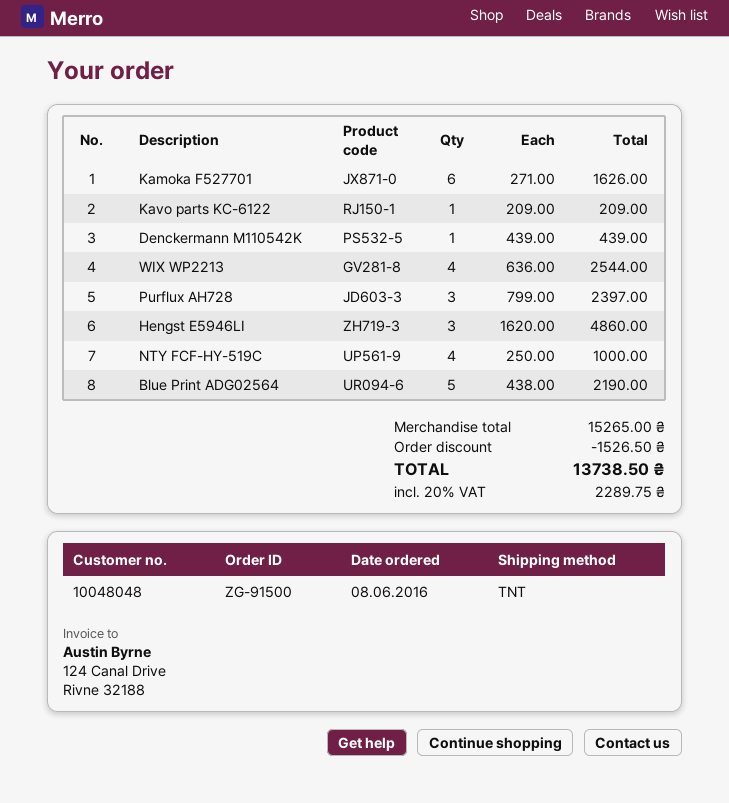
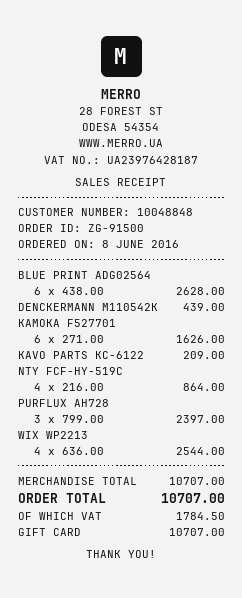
customer number: 10048048 -> 10048848
Hengst E5946LI: 3 x 1620.00 = 4860.00 -> none
NTY FCF-HY-519C: 4 x 250.00 = 1000.00 -> 4 x 216.00 = 864.00
Blue Print ADG02564: 5 x 438.00 = 2190.00 -> 6 x 438.00 = 2628.00
subtotal: 15265.00 -> 10707.00
discount: 1526.50 -> none
tax: 2289.75 -> 1784.50
total: 13738.50 -> 10707.00

